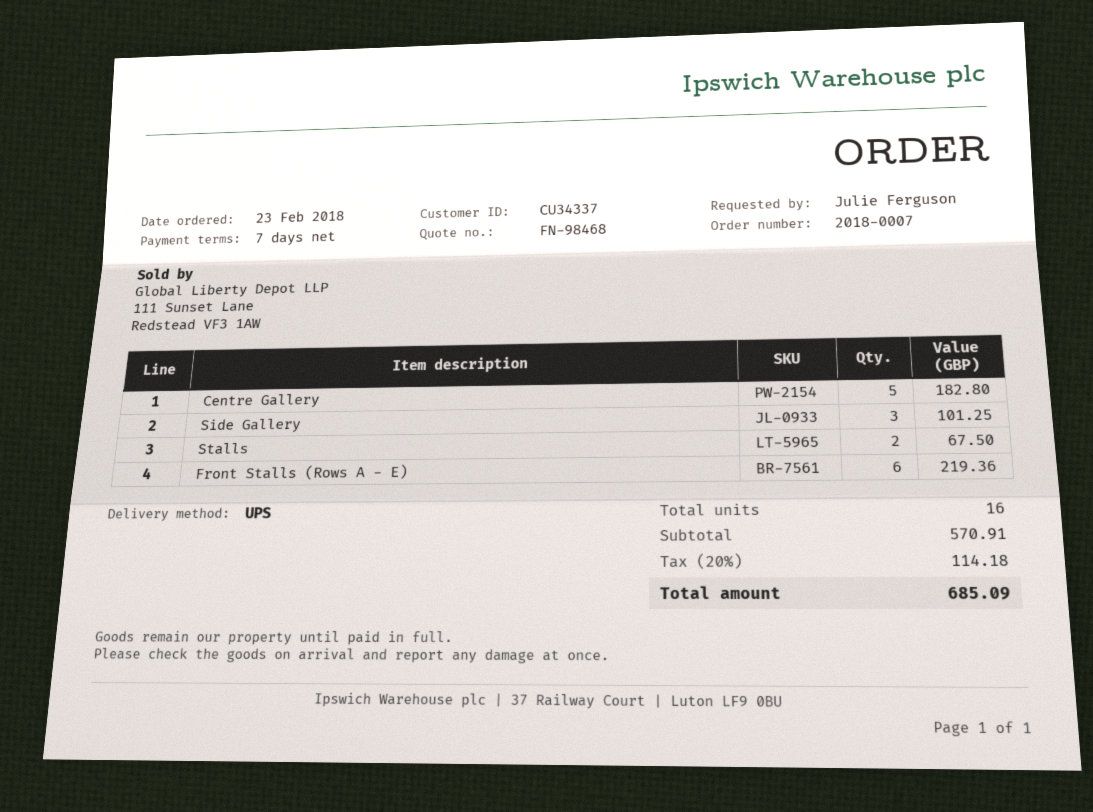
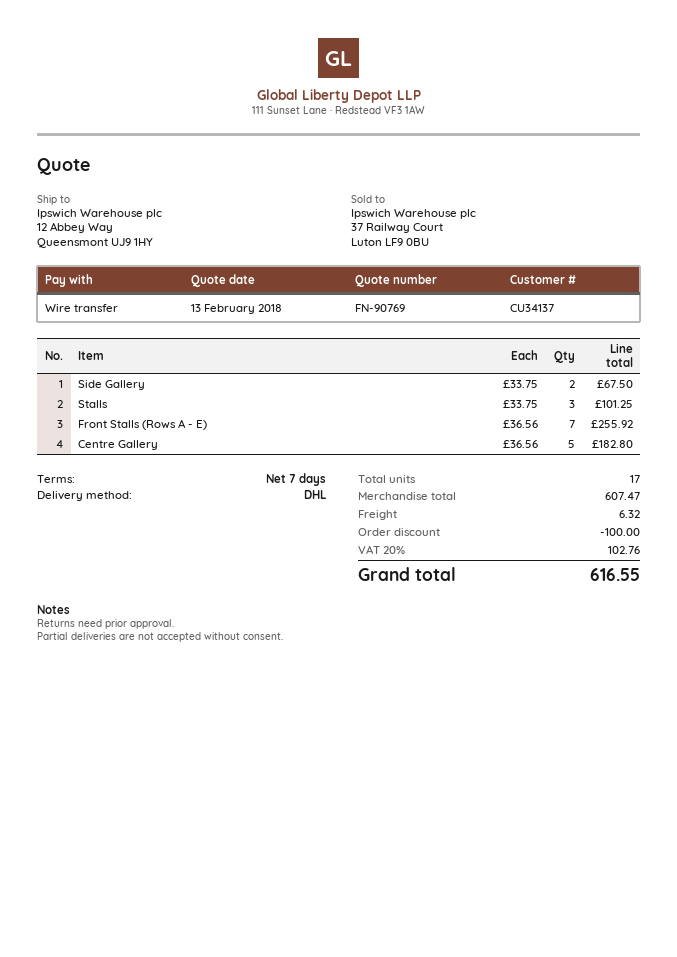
quote number: FN-98468 -> FN-90769
customer number: CU34337 -> CU34137
shipping method: UPS -> DHL
Side Gallery: 3 for 101.25 -> 2 for 67.50
Stalls: 2 for 67.50 -> 3 for 101.25
Front Stalls (Rows A - E): 6 for 219.36 -> 7 for 255.92
total quantity: 16 -> 17
subtotal: 570.91 -> 607.47
discount: none -> 100.00
shipping: none -> 6.32
tax: 20% = 114.18 -> 20% = 102.76
total: 685.09 -> 616.55

